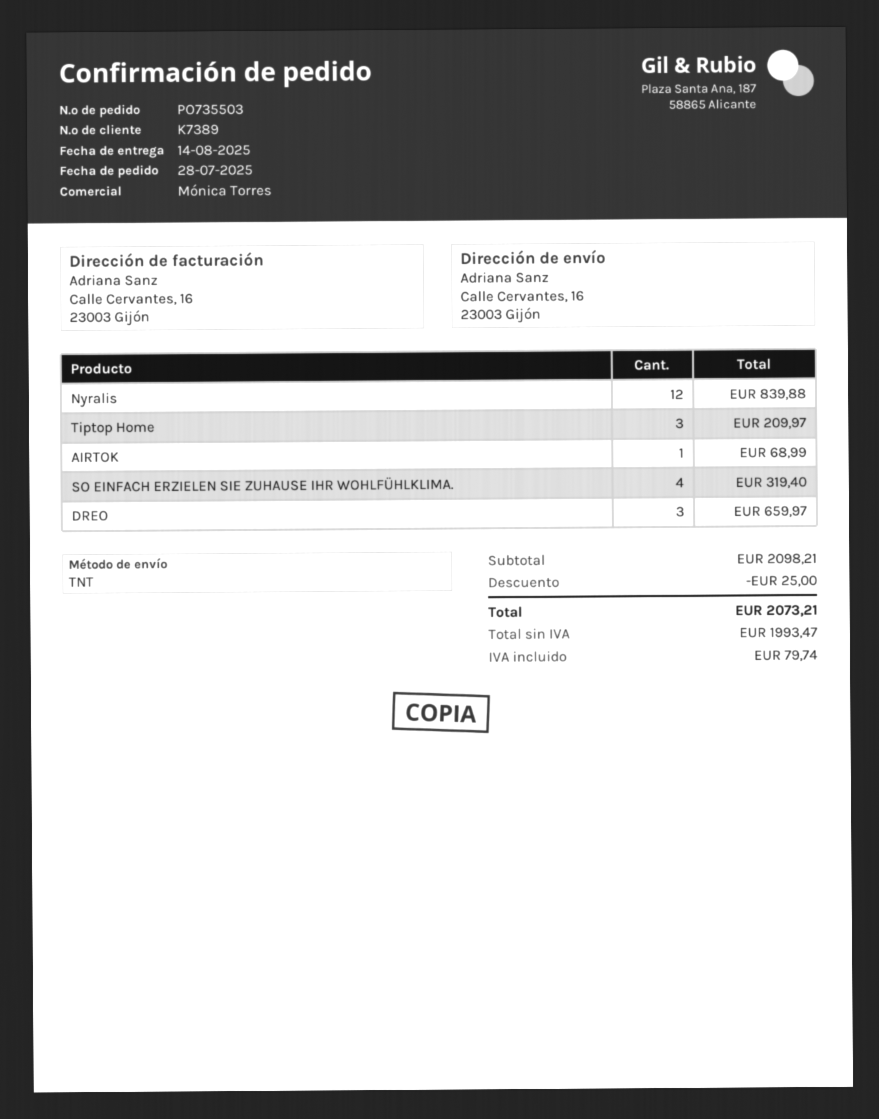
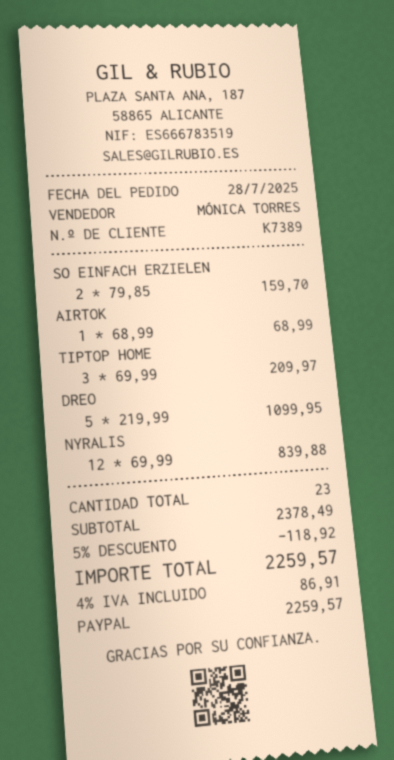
SO EINFACH ERZIELEN SIE ZUHAUSE IHR WOHLFÜHLKLIMA.: 4 for 319.40 -> 2 for 159.70
DREO: 3 for 659.97 -> 5 for 1099.95
subtotal: 2098.21 -> 2378.49
discount: 25.00 -> 118.92
tax: 79.74 -> 86.91
total: 2073.21 -> 2259.57

